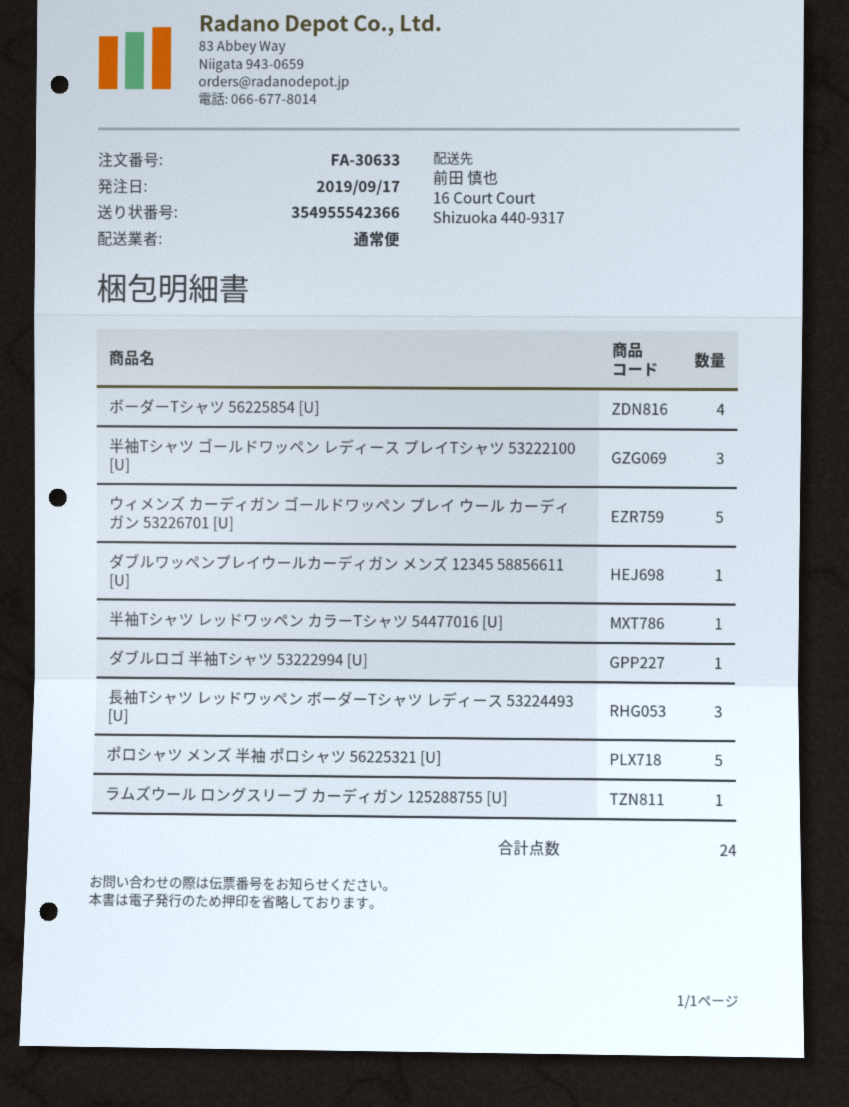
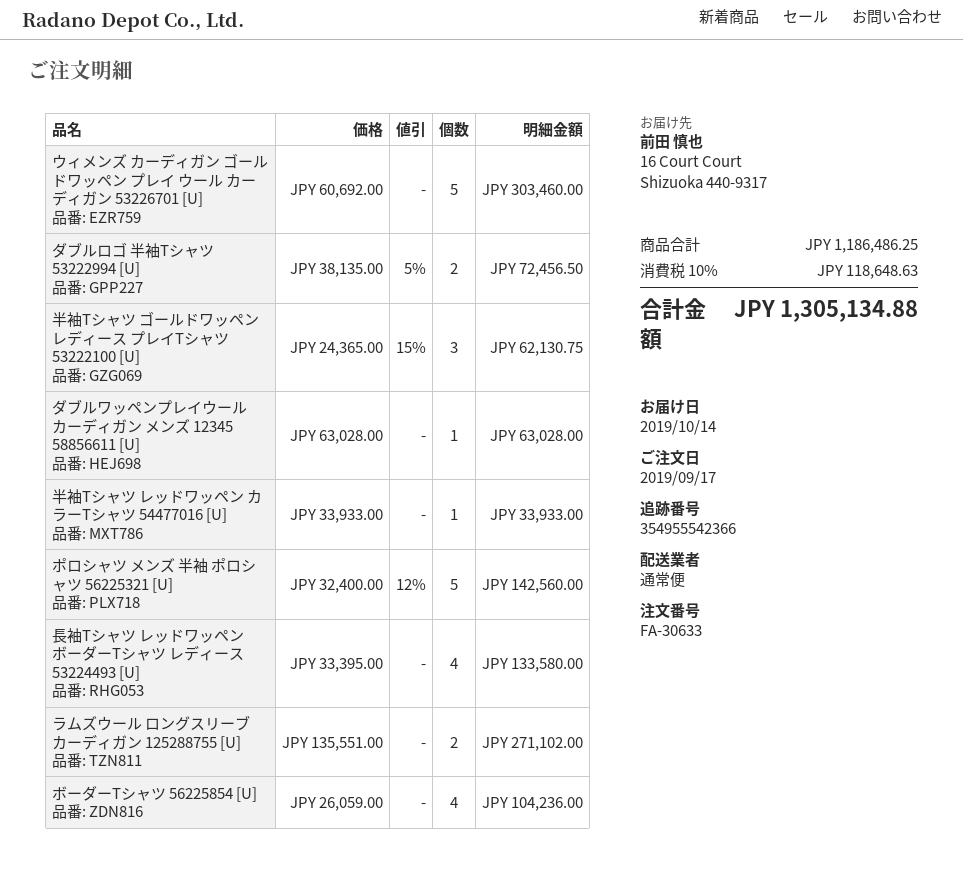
ダブルロゴ 半袖Tシャツ 53222994 [U]: 1 -> 2
長袖Tシャツ レッドワッペン ボーダーTシャツ レディース 53224493 [U]: 3 -> 4
ラムズウール ロングスリーブ カーディガン 125288755 [U]: 1 -> 2

